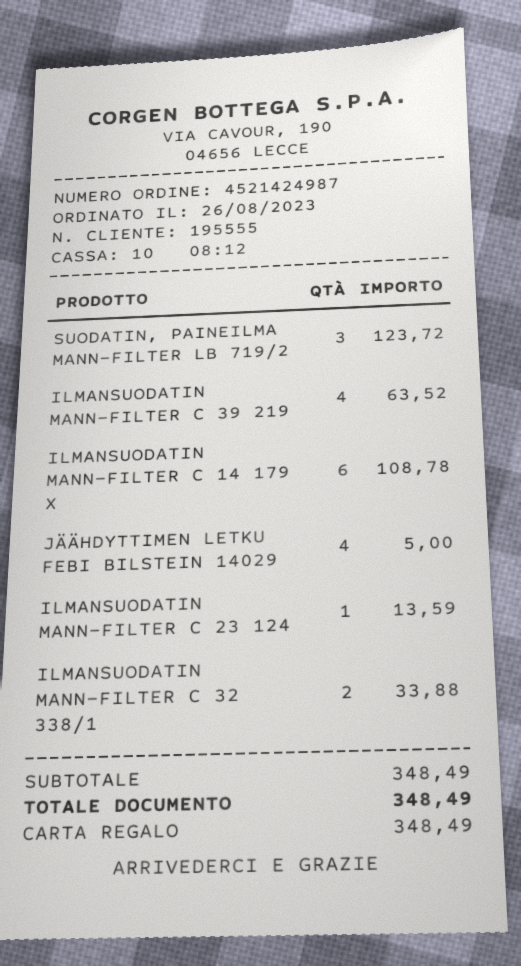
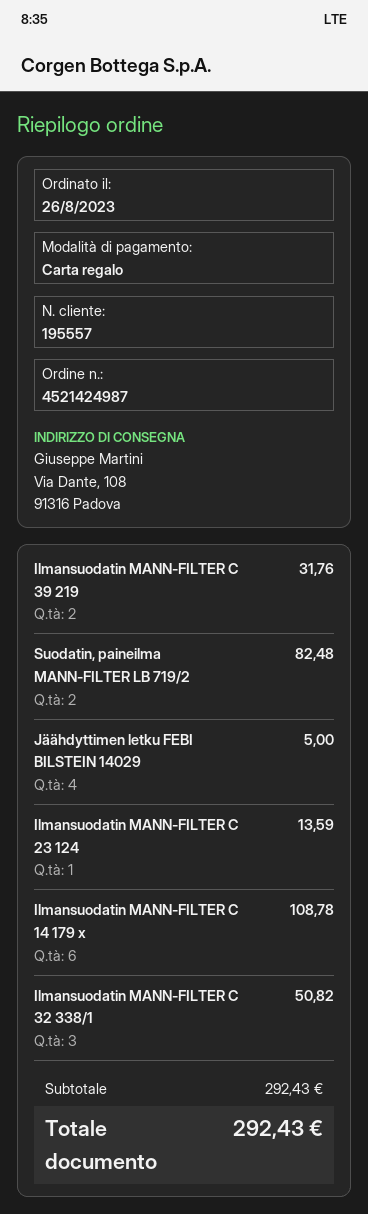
customer number: 195555 -> 195557
SUODATIN, PAINEILMA MANN-FILTER LB 719/2: 3 for 123.72 -> 2 for 82.48
ILMANSUODATIN MANN-FILTER C 39 219: 4 for 63.52 -> 2 for 31.76
ILMANSUODATIN MANN-FILTER C 32 338/1: 2 for 33.88 -> 3 for 50.82
subtotal: 348.49 -> 292.43
total: 348.49 -> 292.43

